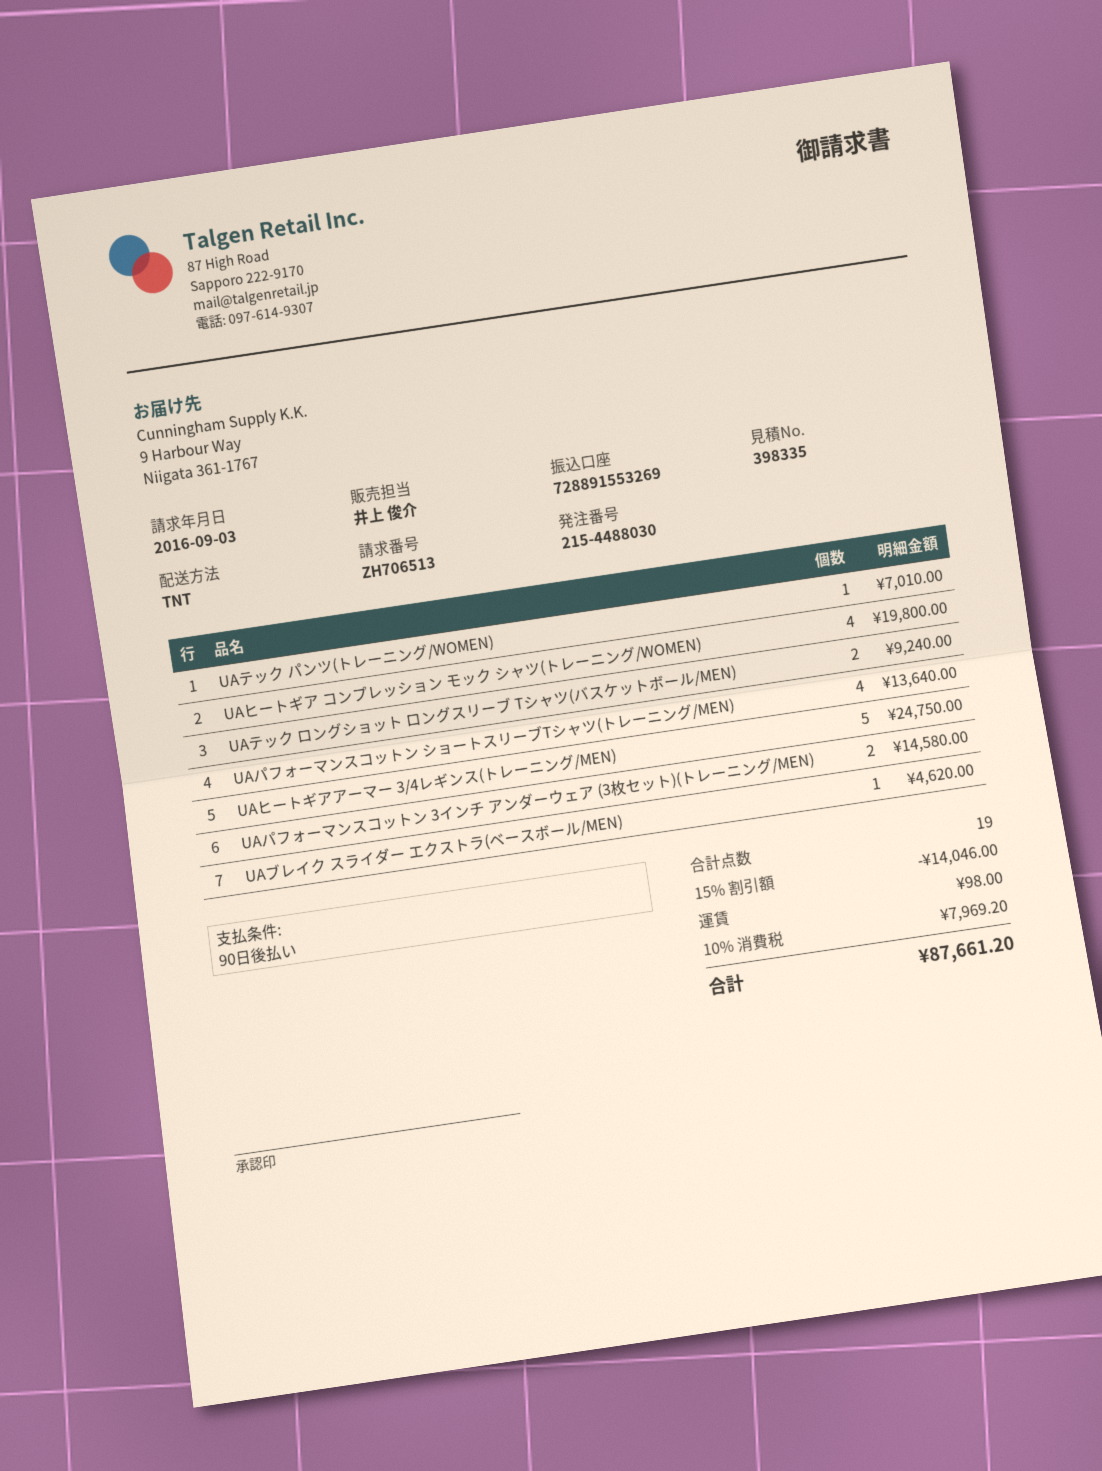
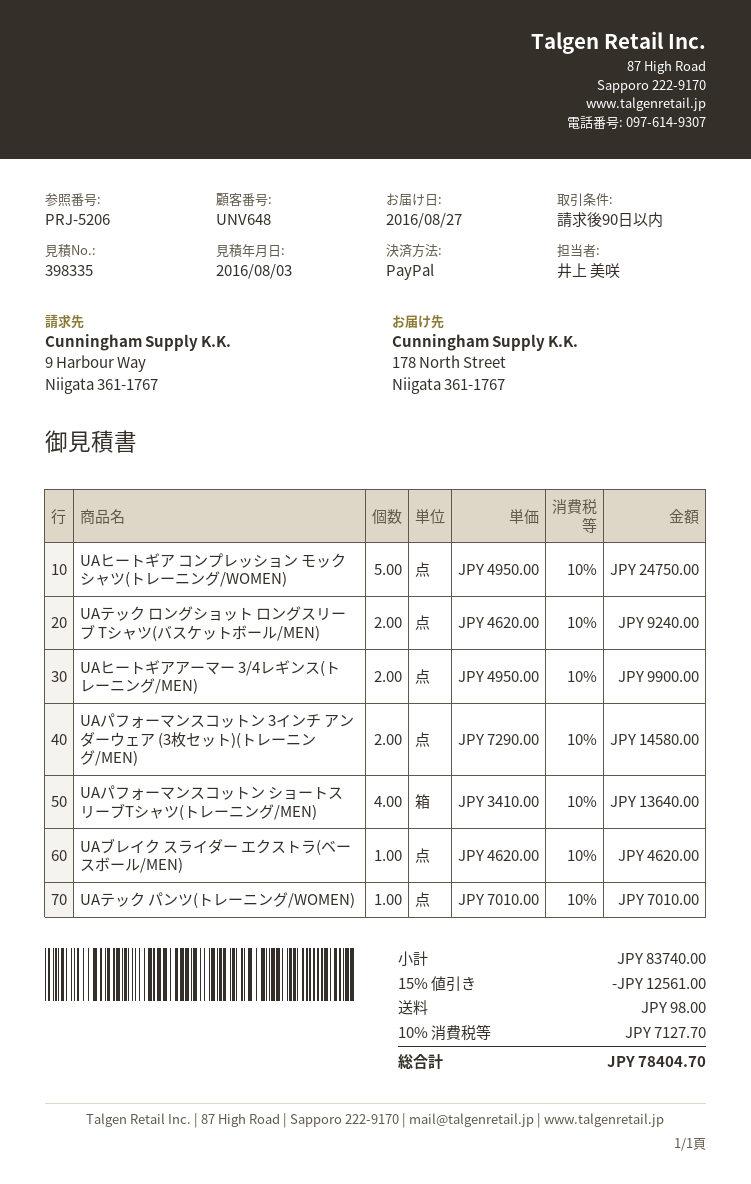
sales rep: 井上 俊介 -> 井上 美咲
ship to: 9 Harbour Way, Niigata 361-1767 -> 178 North Street, Niigata 361-1767
UAヒートギア コンプレッション モック シャツ(トレーニング/WOMEN): 4 for 19800.00 -> 5 for 24750.00
UAヒートギアアーマー 3/4レギンス(トレーニング/MEN): 5 for 24750.00 -> 2 for 9900.00
discount: 15% = 14046.00 -> 15% = 12561.00
tax: 10% = 7969.20 -> 10% = 7127.70
total: 87661.20 -> 78404.70

